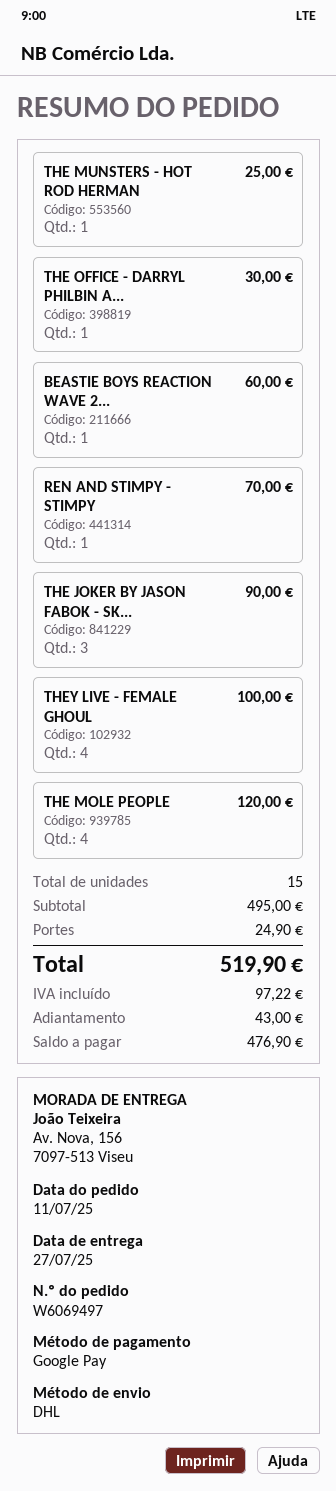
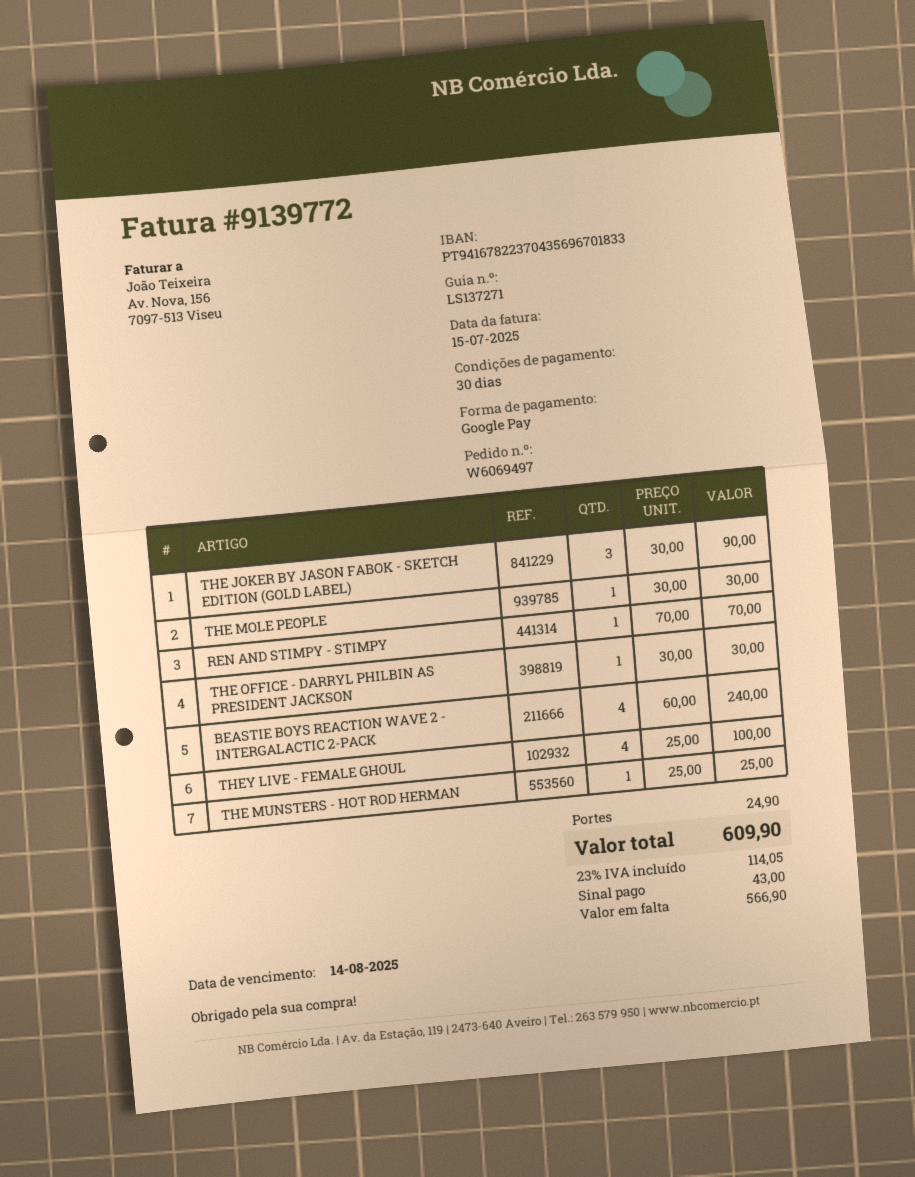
BEASTIE BOYS REACTION WAVE 2...: 1 for 60.00 -> 4 for 240.00
THE MOLE PEOPLE: 4 for 120.00 -> 1 for 30.00
tax: 97.22 -> 114.05
total: 519.90 -> 609.90
balance: 476.90 -> 566.90

